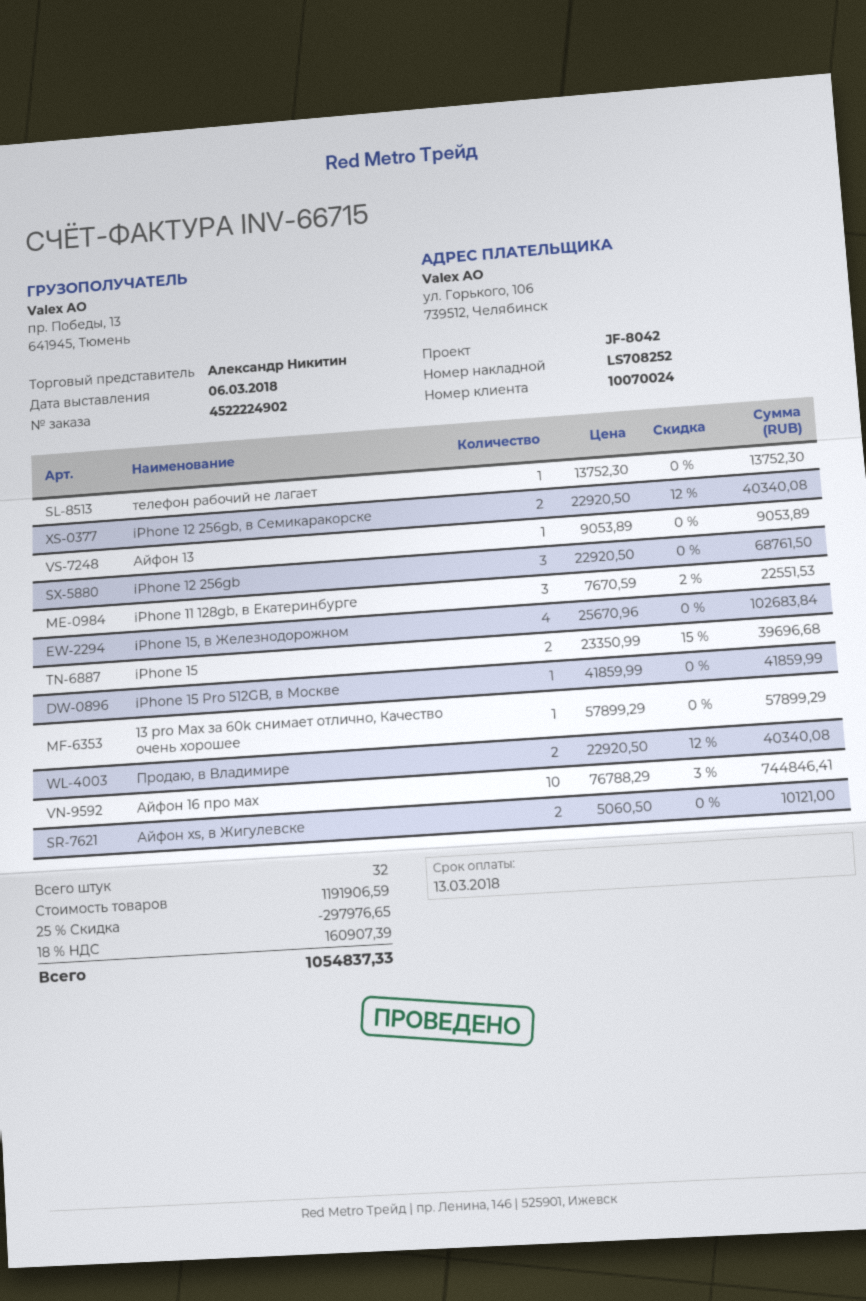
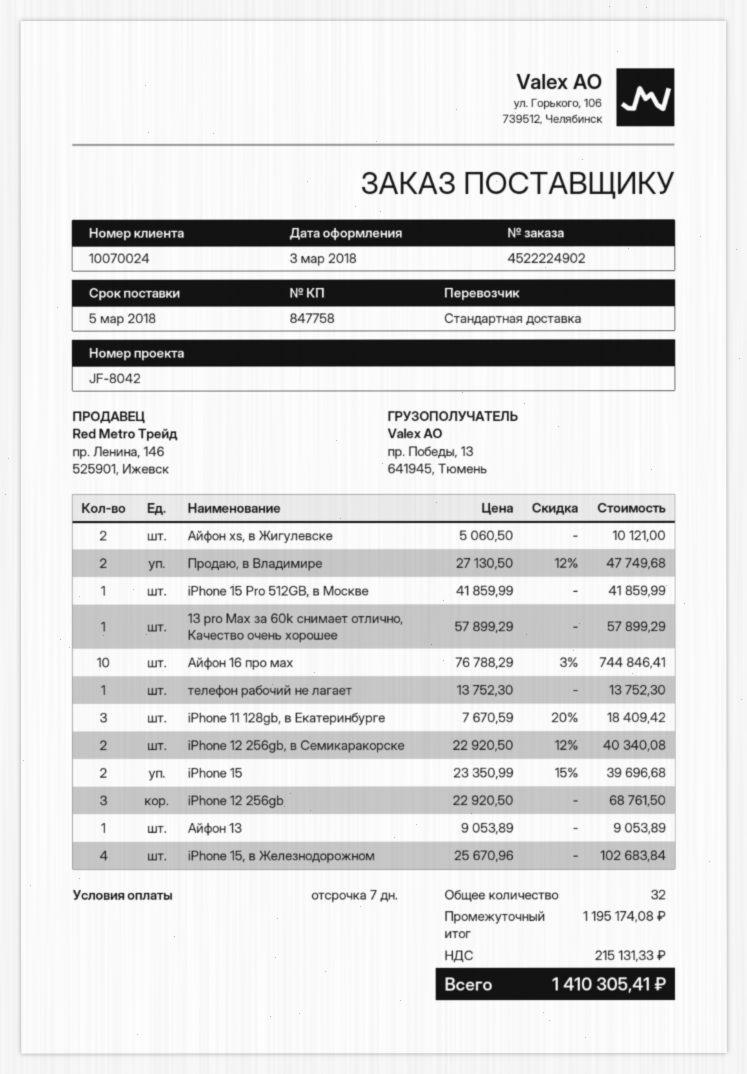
iPhone 11 128gb, в Екатеринбурге: 3 x 7670.59 - 2% = 22551.53 -> 3 x 7670.59 - 20% = 18409.42
Продаю, в Владимире: 2 x 22920.50 - 12% = 40340.08 -> 2 x 27130.50 - 12% = 47749.68
subtotal: 1191906.59 -> 1195174.08
discount: 25% = 297976.65 -> none
tax: 160907.39 -> 215131.33
total: 1054837.33 -> 1410305.41

